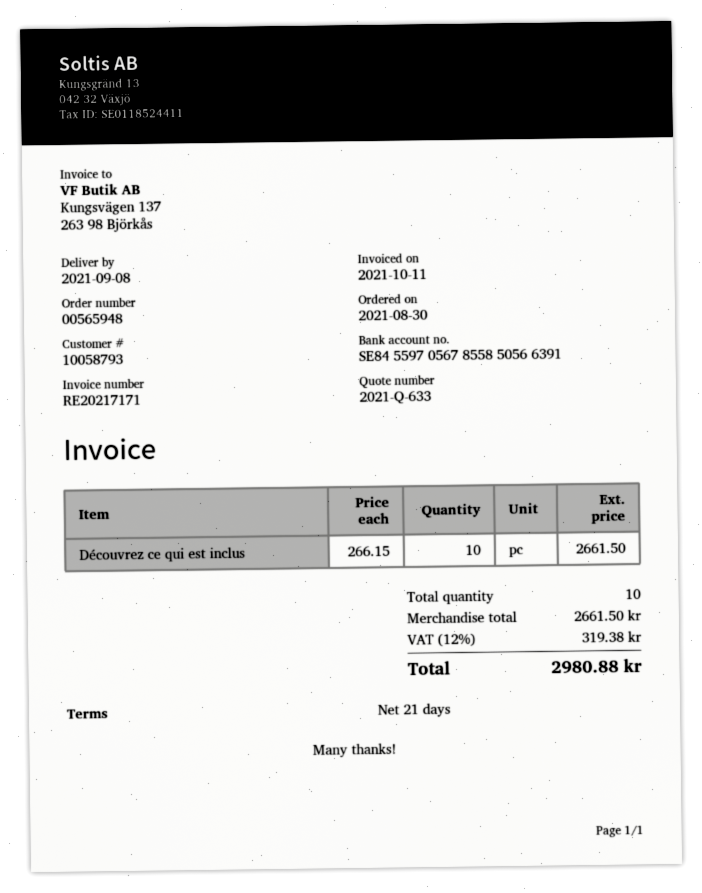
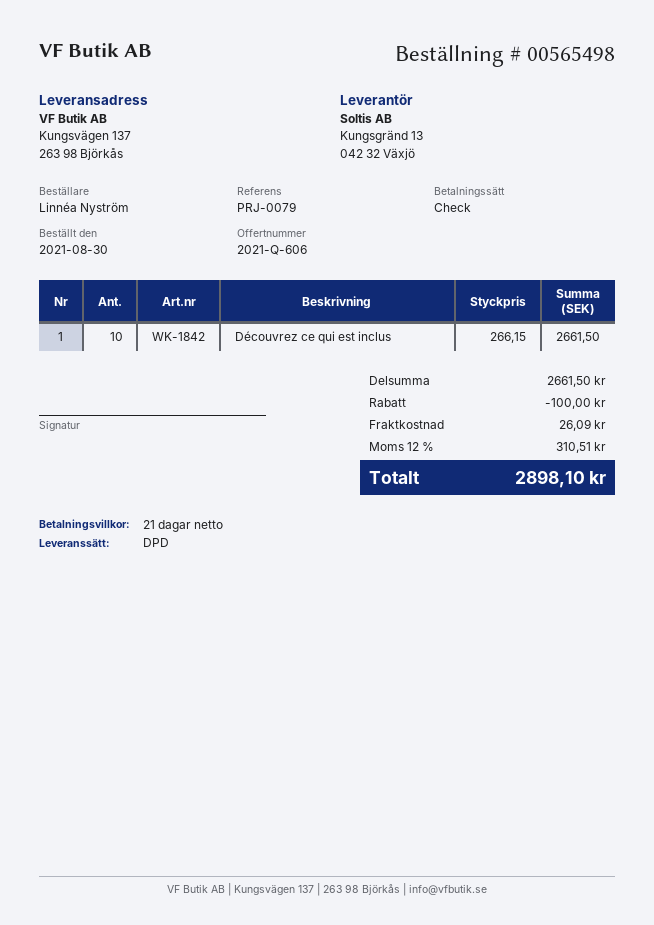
quote number: 2021-Q-633 -> 2021-Q-606
order number: 00565948 -> 00565498
discount: none -> 100.00
shipping: none -> 26.09
tax: 12% = 319.38 -> 12% = 310.51
total: 2980.88 -> 2898.10

